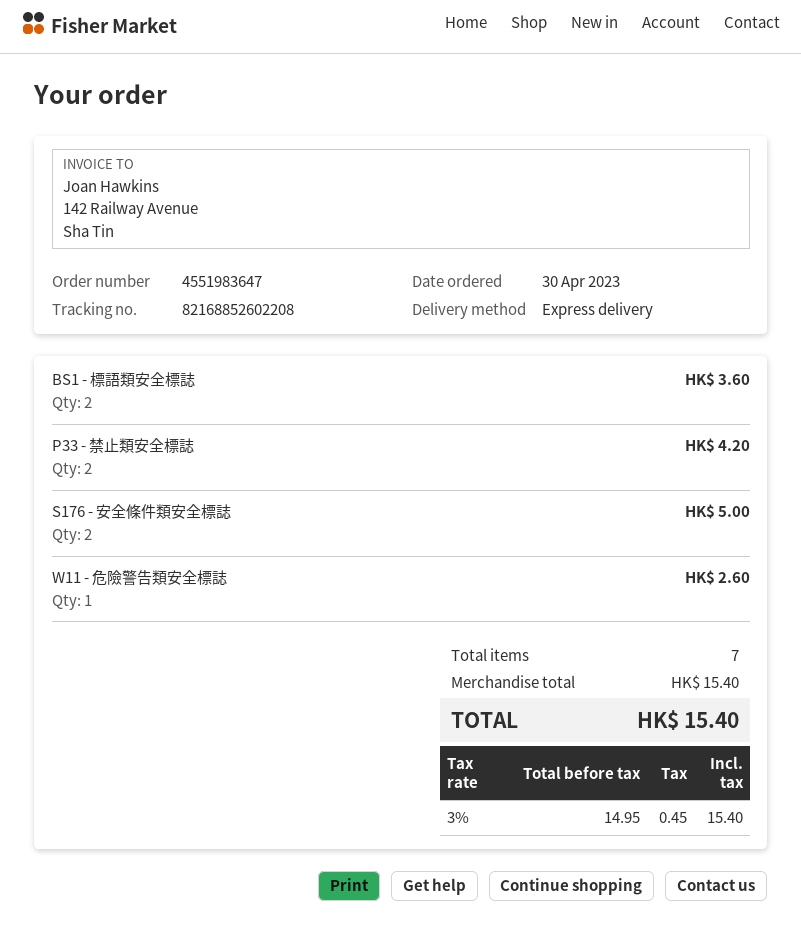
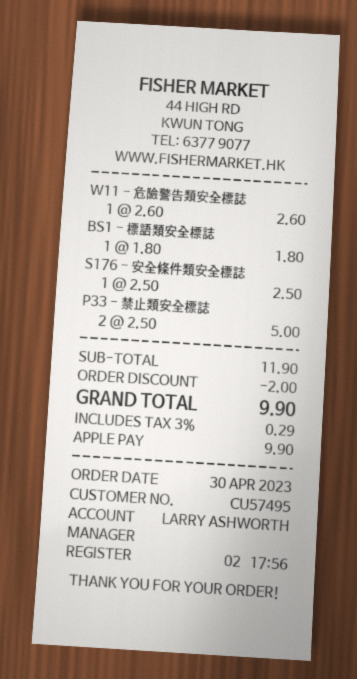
BS1 - 標語類安全標誌: 2 for 3.60 -> 1 for 1.80
P33 - 禁止類安全標誌: 2 for 4.20 -> 2 for 5.00
S176 - 安全條件類安全標誌: 2 for 5.00 -> 1 for 2.50
subtotal: 15.40 -> 11.90
discount: none -> 2.00
tax: 3% = 0.45 -> 3% = 0.29
total: 15.40 -> 9.90

